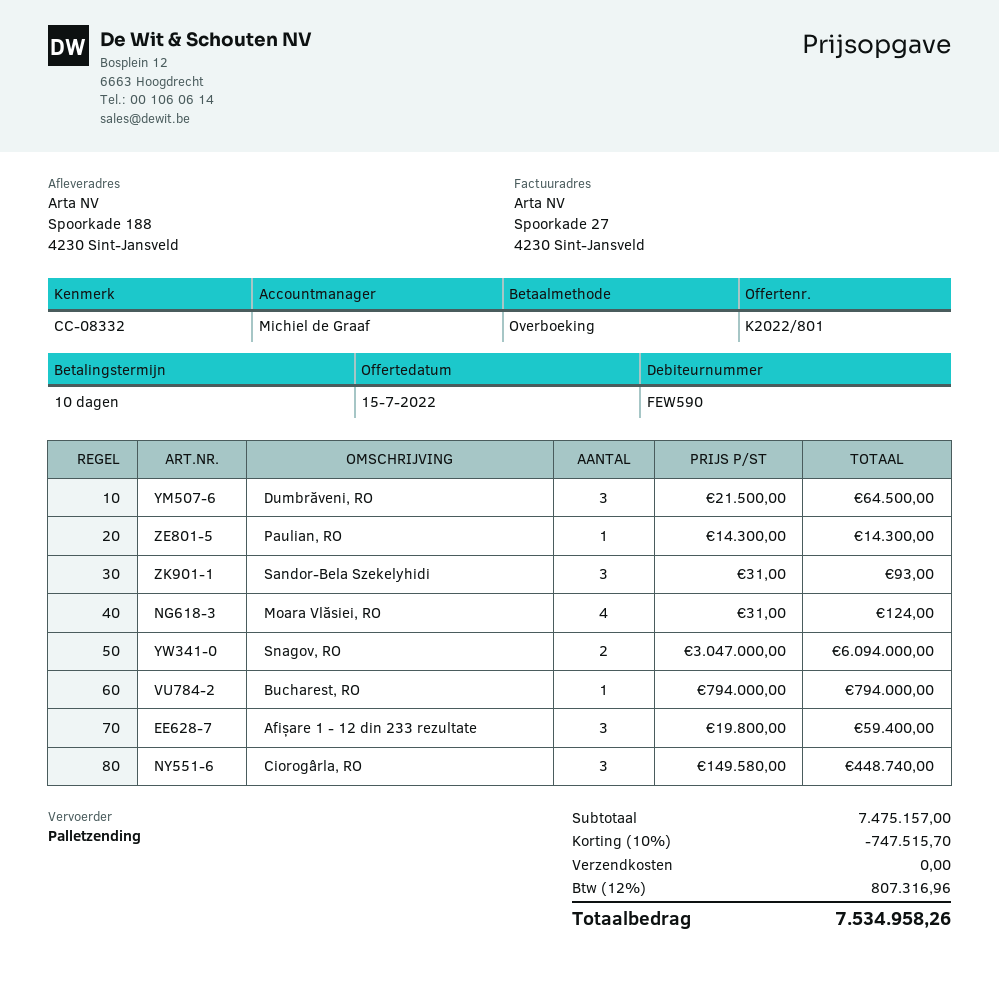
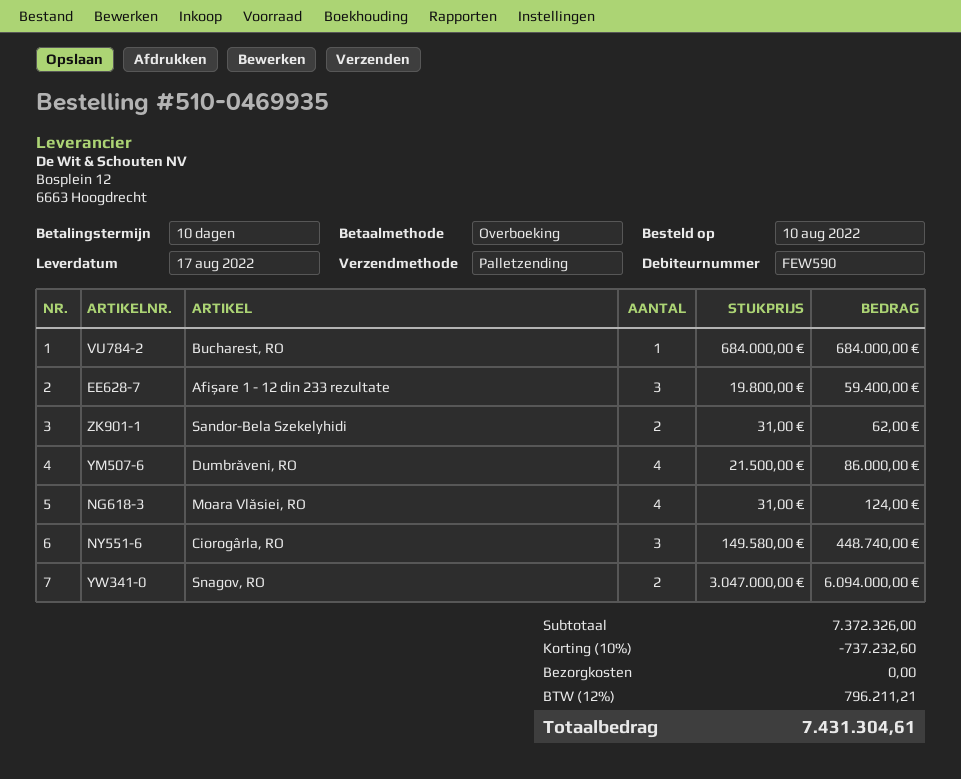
Dumbrăveni, RO: 3 x 21500.00 = 64500.00 -> 4 x 21500.00 = 86000.00
Paulian, RO: 1 x 14300.00 = 14300.00 -> none
Sandor-Bela Szekelyhidi: 3 x 31.00 = 93.00 -> 2 x 31.00 = 62.00
Bucharest, RO: 1 x 794000.00 = 794000.00 -> 1 x 684000.00 = 684000.00
subtotal: 7475157.00 -> 7372326.00
discount: 10% = 747515.70 -> 10% = 737232.60
tax: 12% = 807316.96 -> 12% = 796211.21
total: 7534958.26 -> 7431304.61

